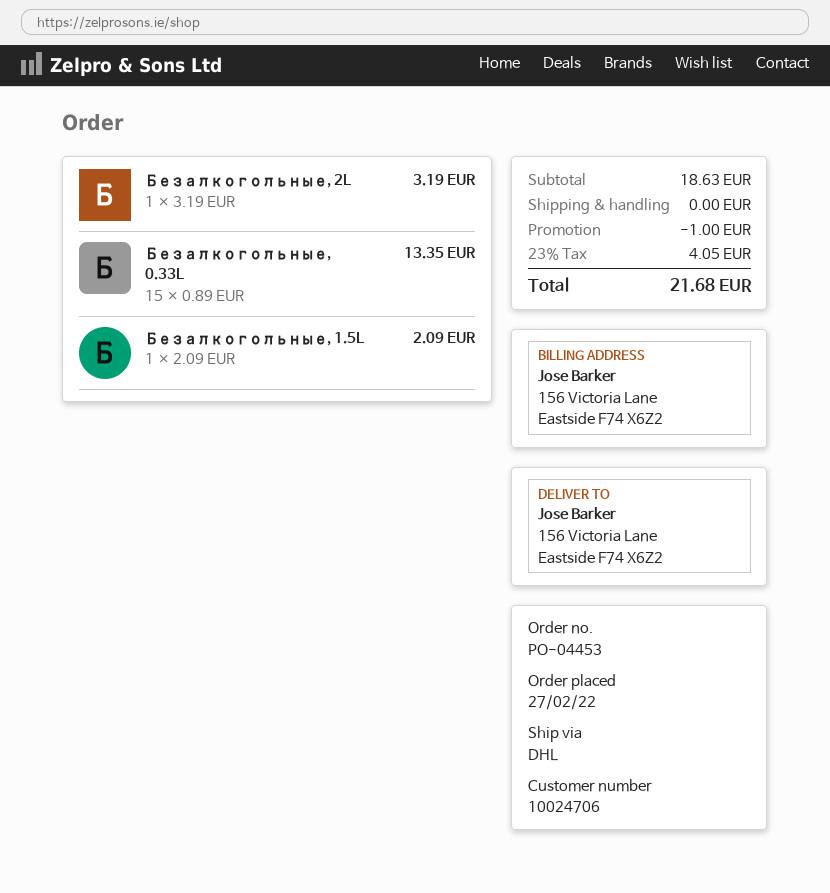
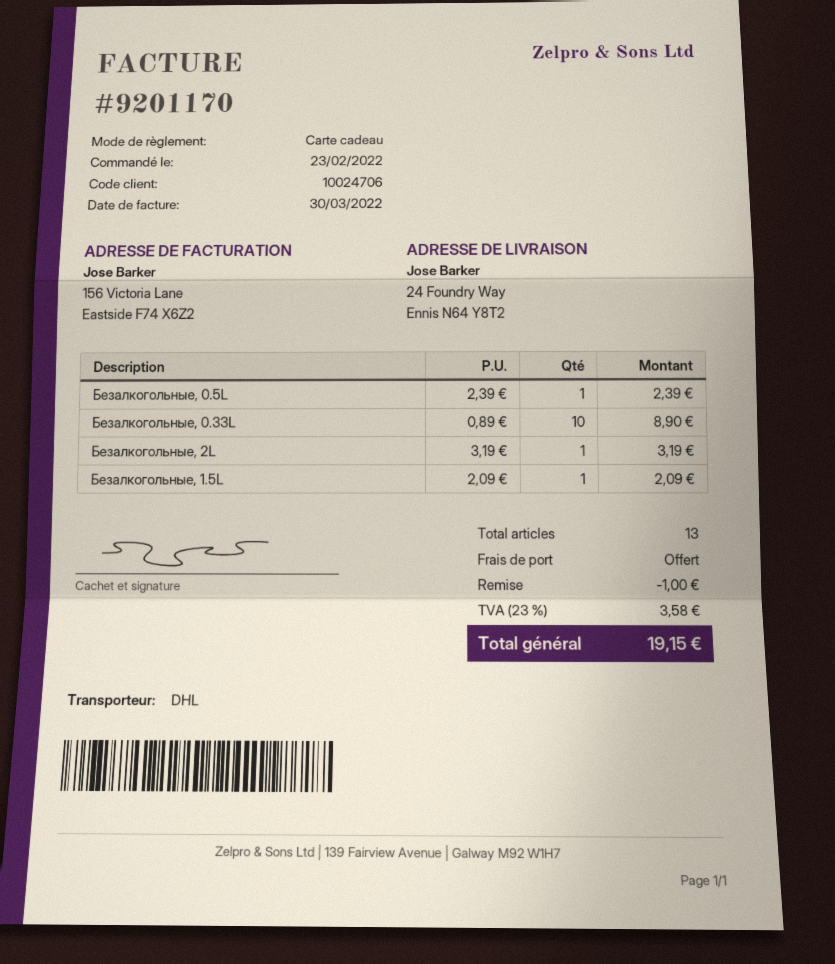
order date: 2022-02-27 -> 2022-02-23
ship to: 156 Victoria Lane, Eastside F74 X6Z2 -> 24 Foundry Way, Ennis N64 Y8T2
Безалкогольные, 0.33L: 15 x 0.89 = 13.35 -> 10 x 0.89 = 8.90
Безалкогольные, 0.5L: none -> 1 x 2.39 = 2.39
tax: 23% = 4.05 -> 23% = 3.58
total: 21.68 -> 19.15

